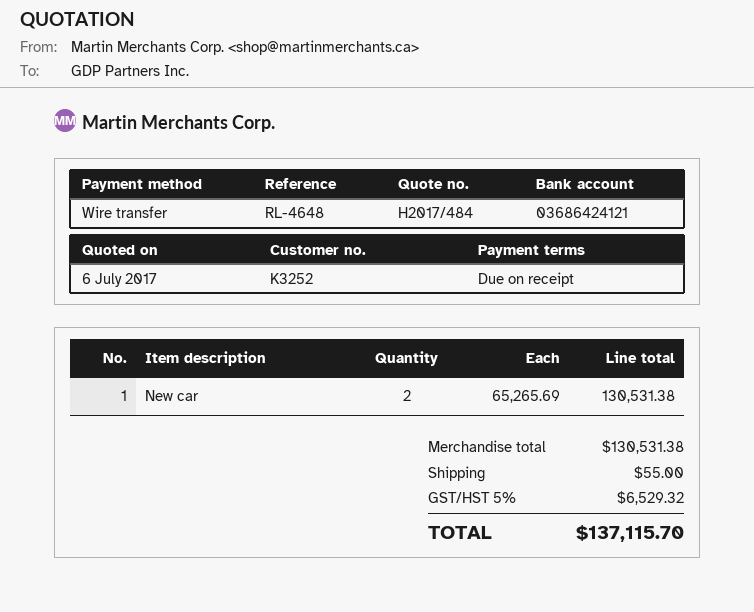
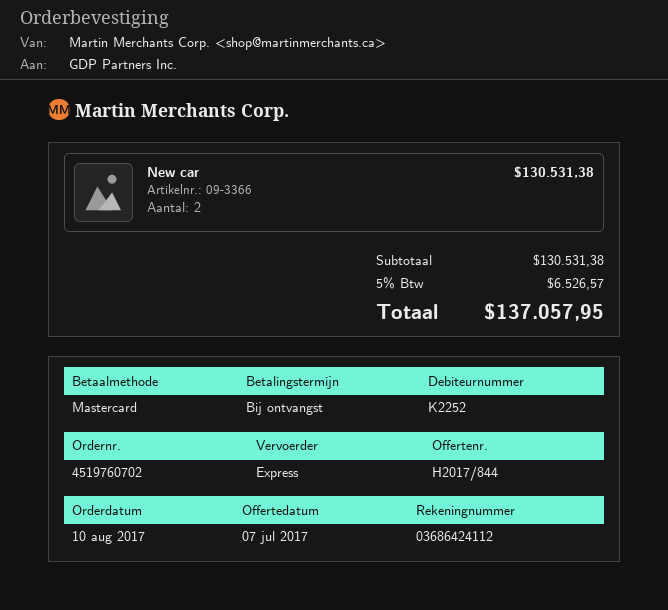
quote number: H2017/484 -> H2017/844
quote date: 2017-07-06 -> 2017-07-07
customer number: K3252 -> K2252
payment method: bank transfer -> Mastercard
bank account: 03686424121 -> 03686424112
shipping: 55.00 -> none
tax: 5% = 6529.32 -> 5% = 6526.57
total: 137115.70 -> 137057.95

